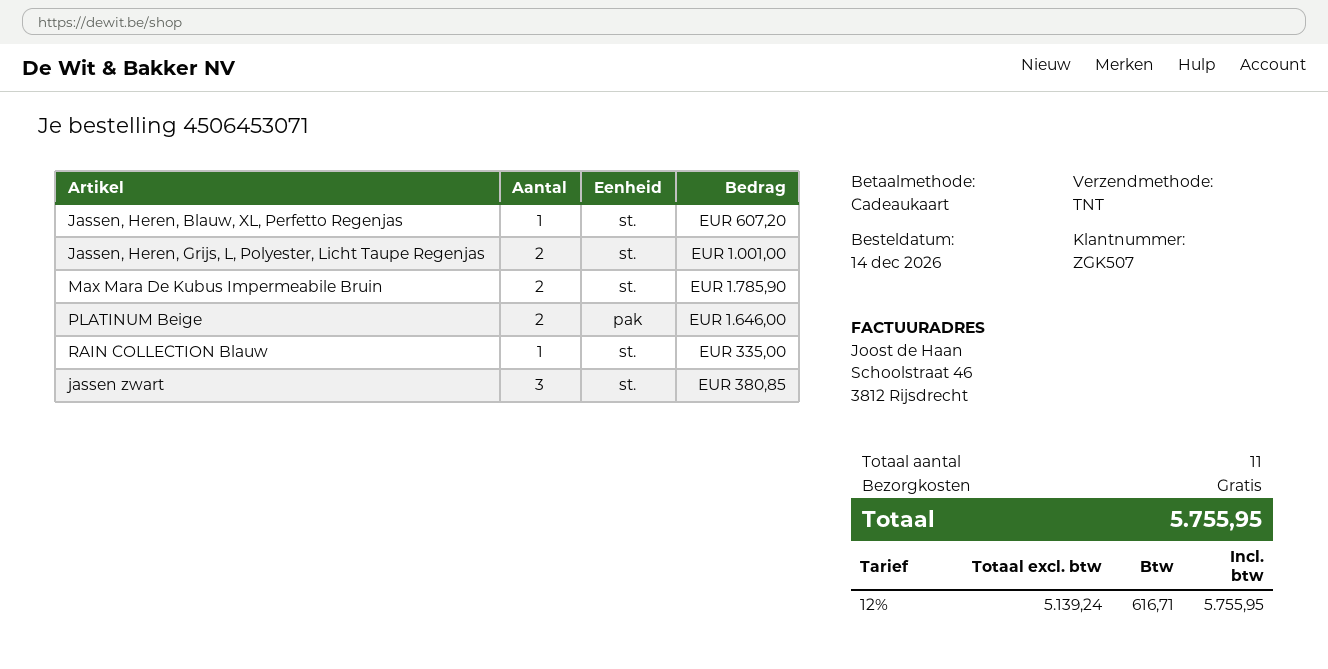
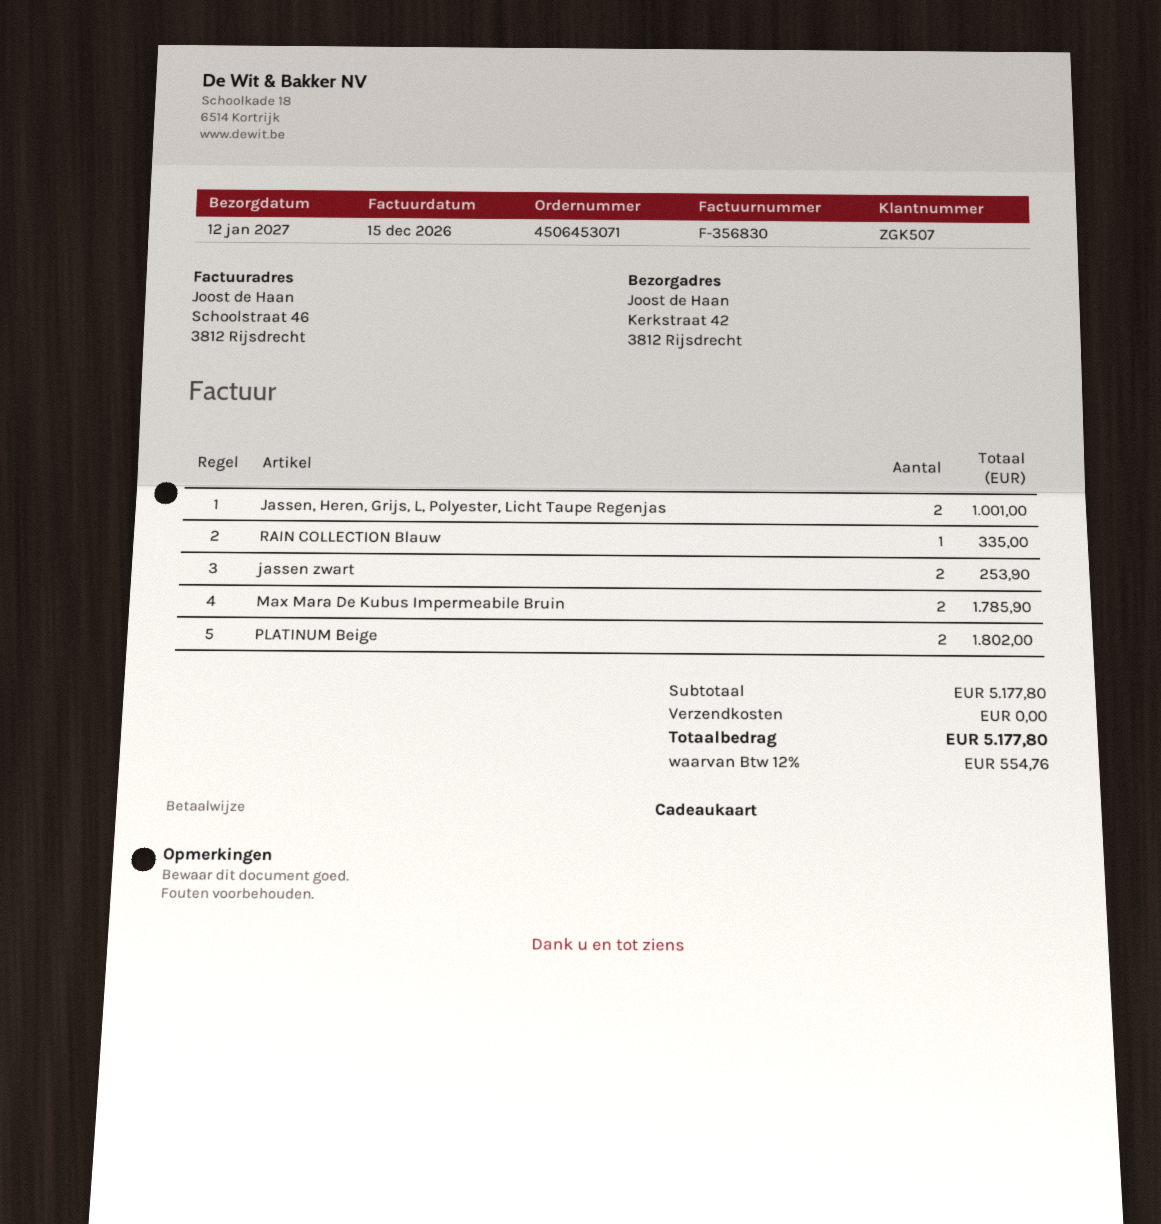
Jassen, Heren, Blauw, XL, Perfetto Regenjas: 1 for 607.20 -> none
PLATINUM Beige: 2 for 1646.00 -> 2 for 1802.00
jassen zwart: 3 for 380.85 -> 2 for 253.90
tax: 12% = 616.71 -> 12% = 554.76
total: 5755.95 -> 5177.80

